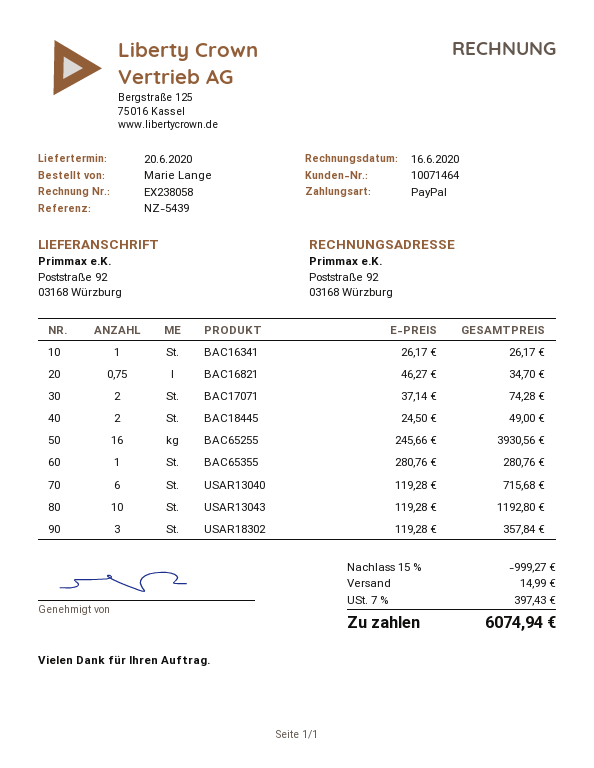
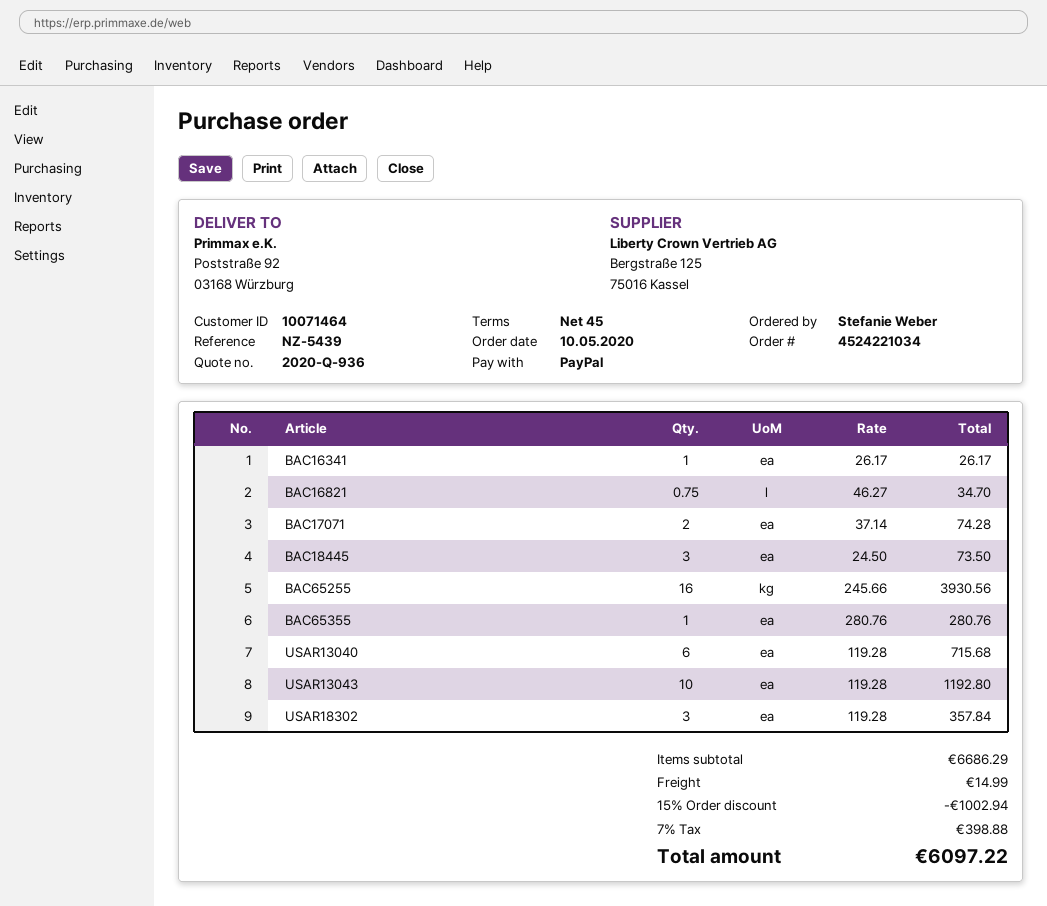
ordered by: Marie Lange -> Stefanie Weber
BAC18445: 2 x 24.50 = 49.00 -> 3 x 24.50 = 73.50
discount: 15% = 999.27 -> 15% = 1002.94
tax: 7% = 397.43 -> 7% = 398.88
total: 6074.94 -> 6097.22

